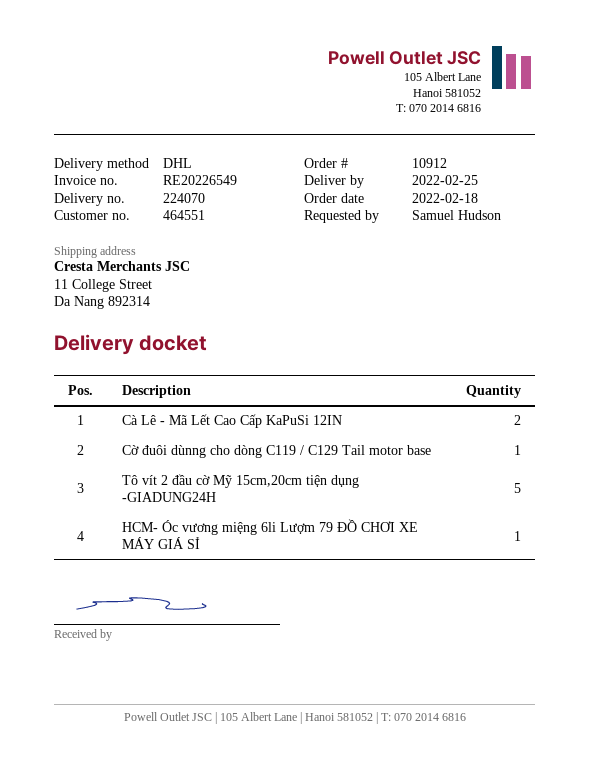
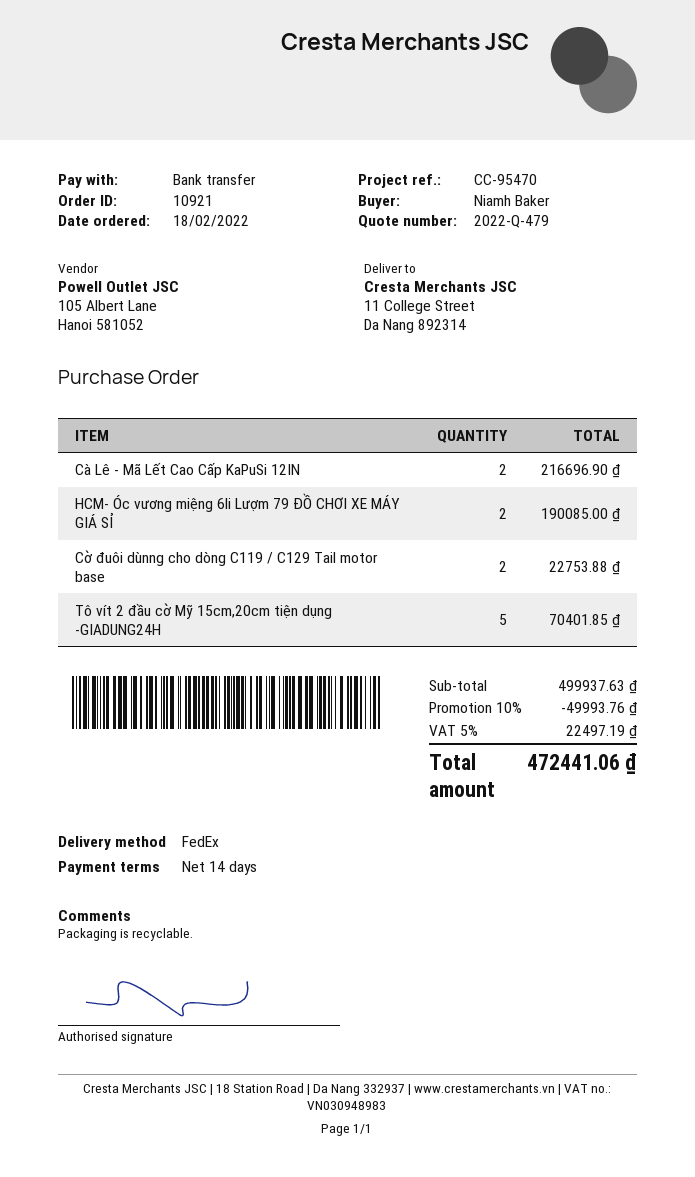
order number: 10912 -> 10921
ordered by: Samuel Hudson -> Niamh Baker
shipping method: DHL -> FedEx
Cờ đuôi dùnng cho dòng C119 / C129 Tail motor base: 1 -> 2
HCM- Óc vương miệng 6li Lượm 79 ĐỒ CHƠI XE MÁY GIÁ SỈ: 1 -> 2

